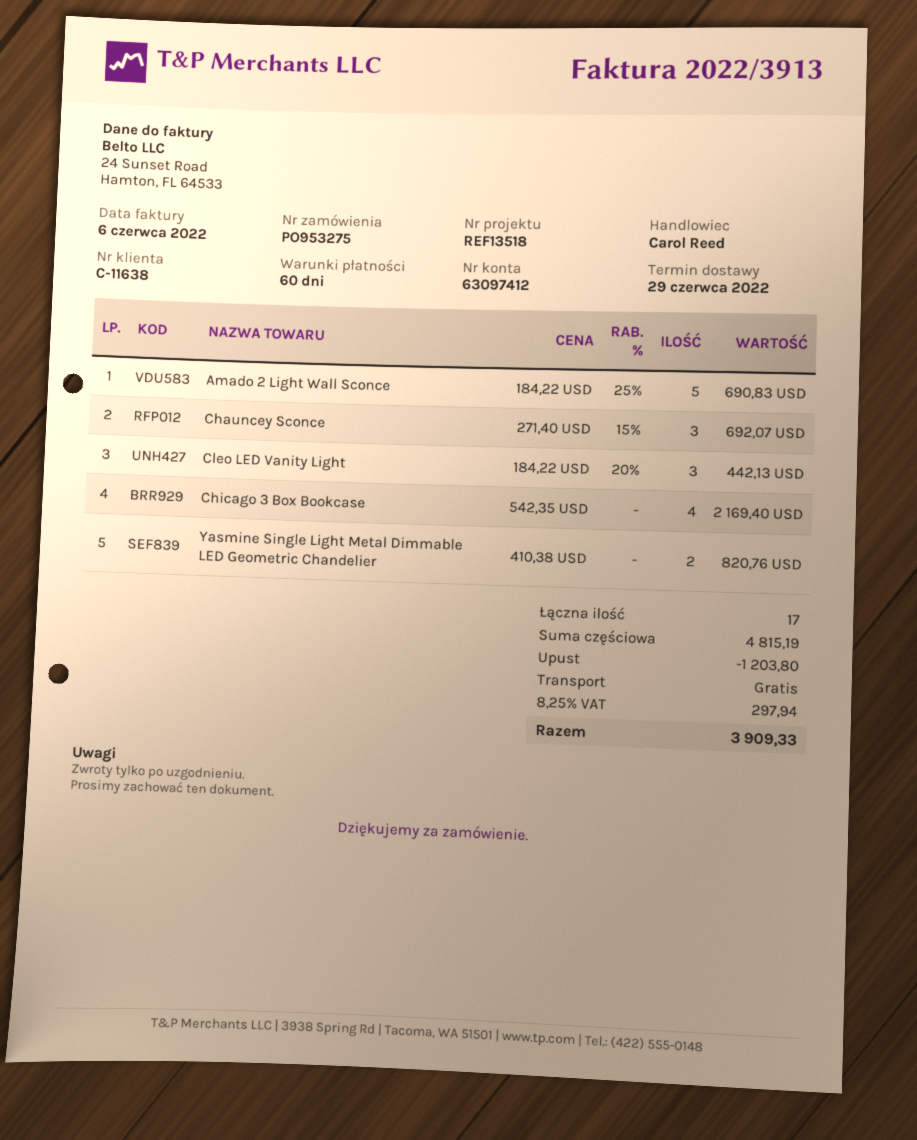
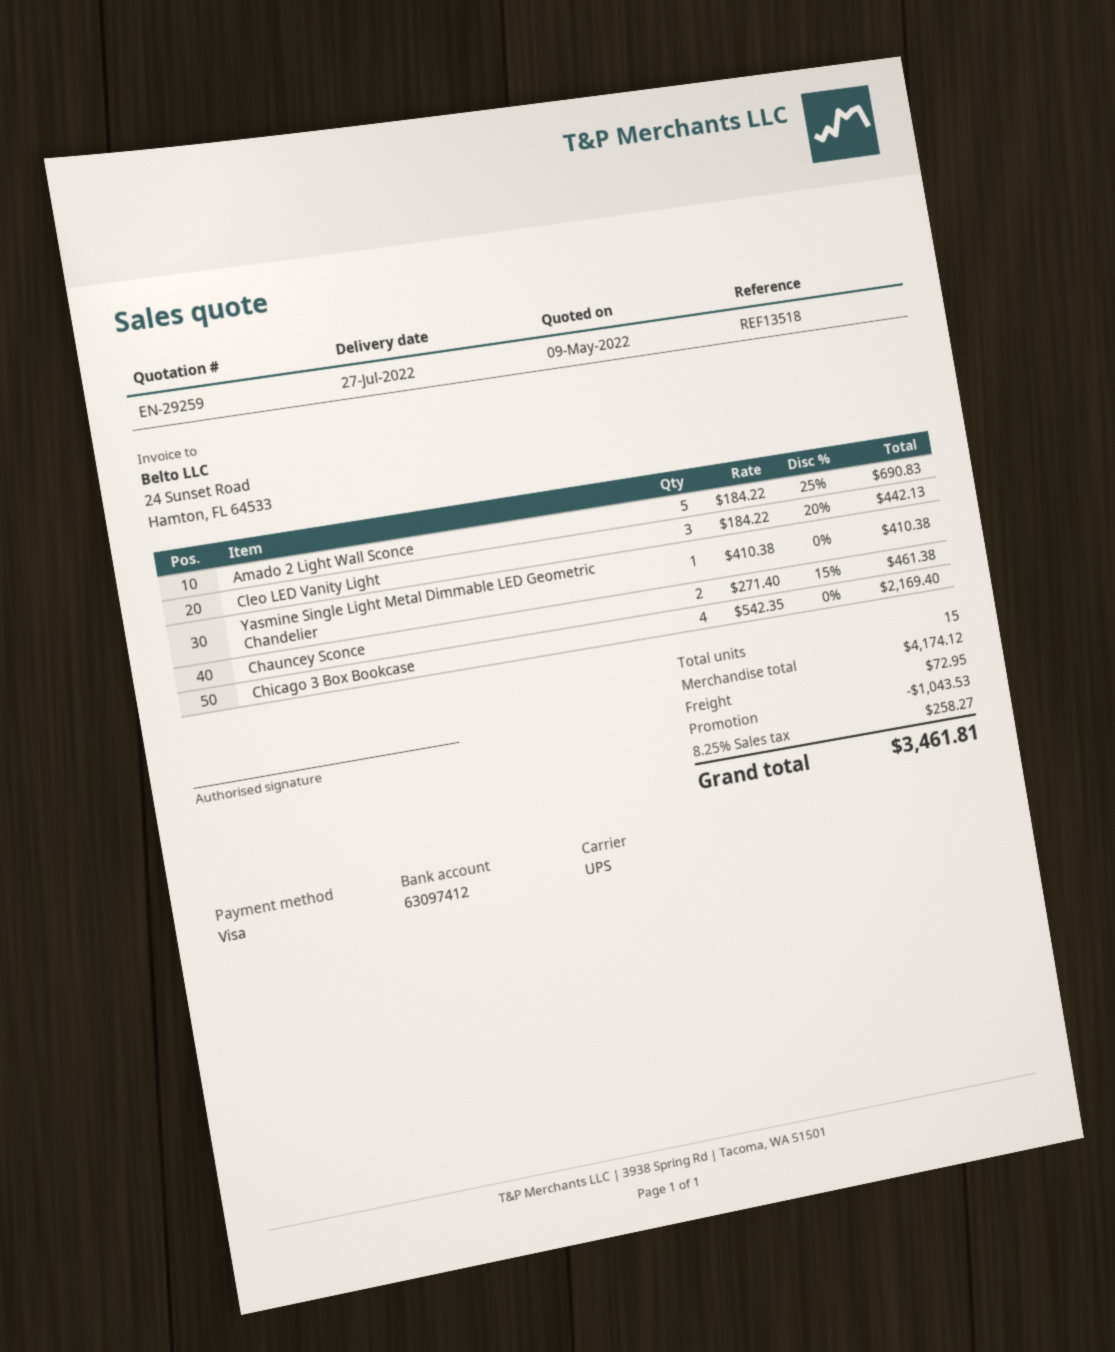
delivery date: 2022-06-29 -> 2022-07-27
Chauncey Sconce: 3 x 271.40 - 15% = 692.07 -> 2 x 271.40 - 15% = 461.38
Yasmine Single Light Metal Dimmable LED Geometric Chandelier: 2 x 410.38 = 820.76 -> 1 x 410.38 = 410.38
total quantity: 17 -> 15
subtotal: 4815.19 -> 4174.12
discount: 1203.80 -> 1043.53
shipping: 0.00 -> 72.95
tax: 8.25% = 297.94 -> 8.25% = 258.27
total: 3909.33 -> 3461.81

